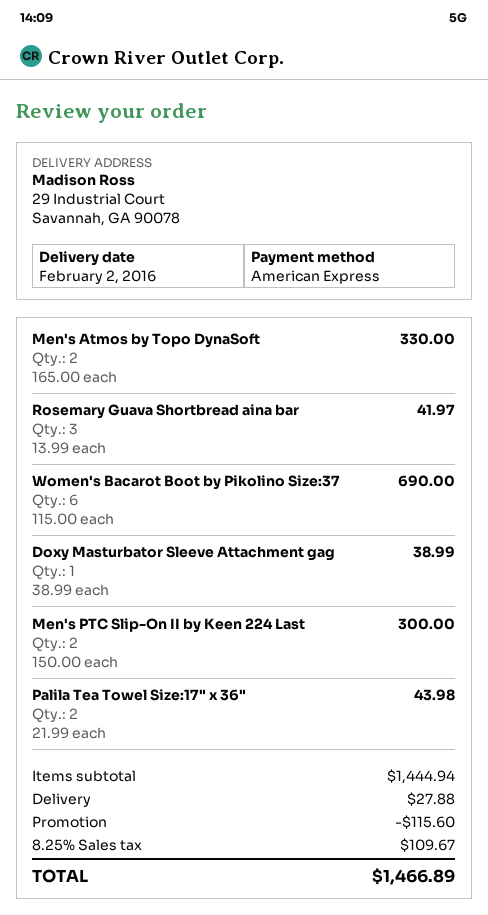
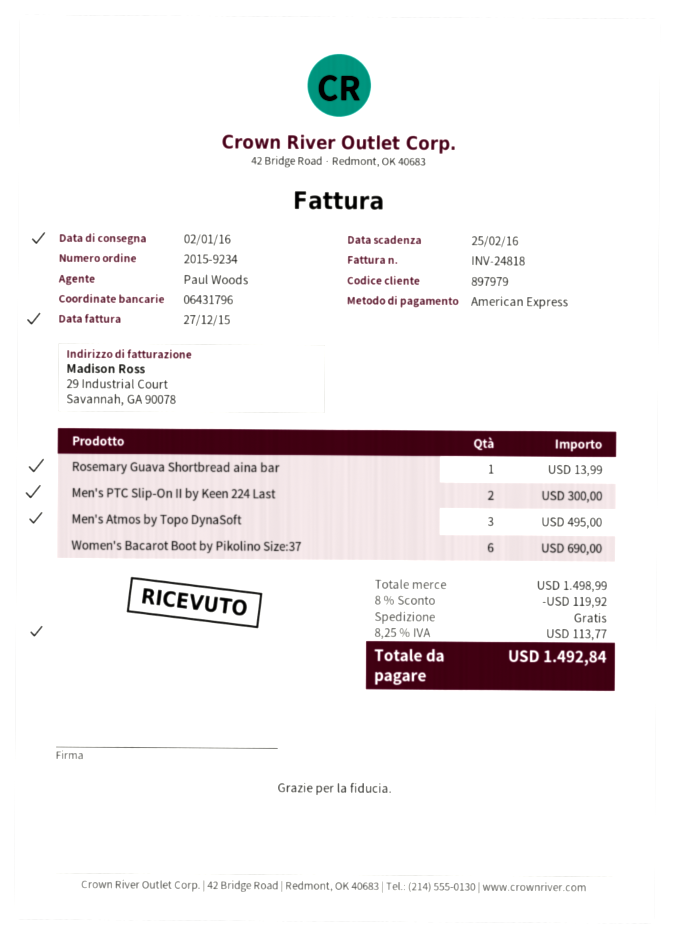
delivery date: 2016-02-02 -> 2016-01-02
Men's Atmos by Topo DynaSoft: 2 for 330.00 -> 3 for 495.00
Rosemary Guava Shortbread aina bar: 3 for 41.97 -> 1 for 13.99
Doxy Masturbator Sleeve Attachment gag: 1 for 38.99 -> none
Palila Tea Towel Size:17" x 36": 2 for 43.98 -> none
subtotal: 1444.94 -> 1498.99
discount: 115.60 -> 119.92
shipping: 27.88 -> 0.00
tax: 8.25% = 109.67 -> 8.25% = 113.77
total: 1466.89 -> 1492.84

